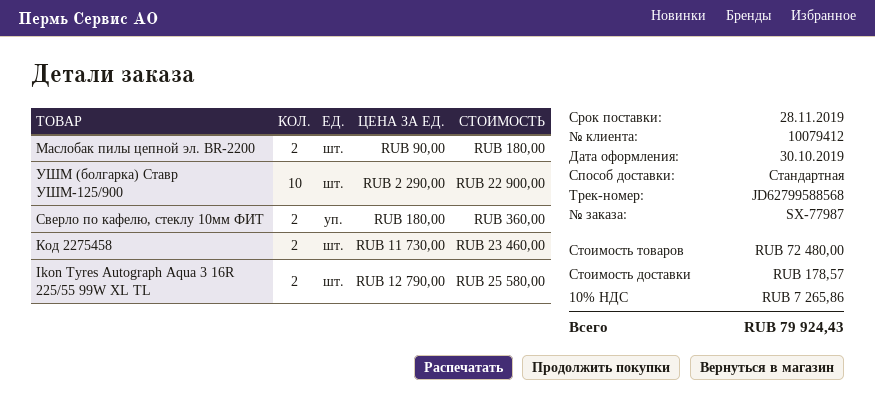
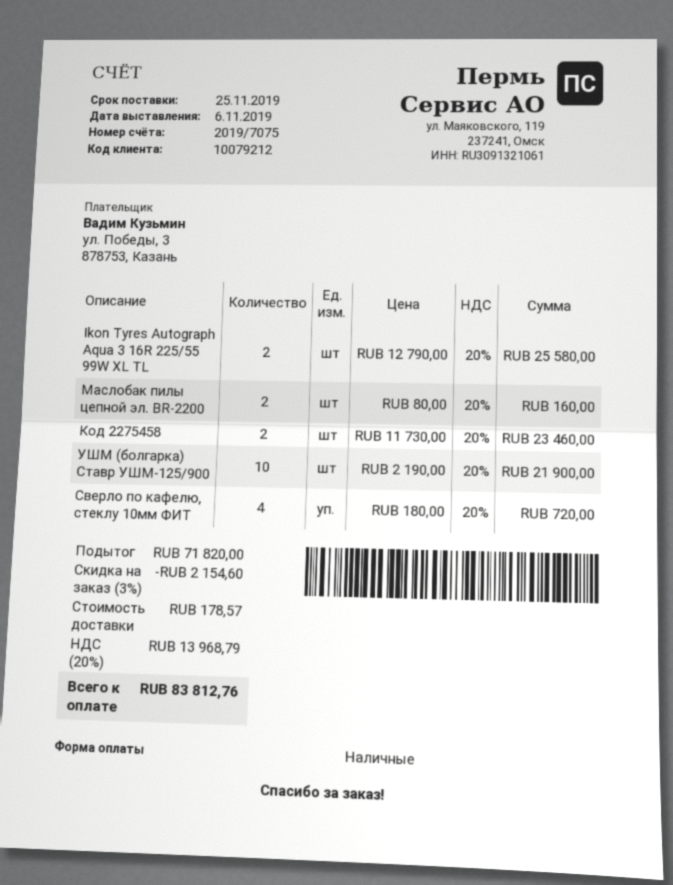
delivery date: 2019-11-28 -> 2019-11-25
customer number: 10079412 -> 10079212
Маслобак пилы цепной эл. BR-2200: 2 x 90.00 = 180.00 -> 2 x 80.00 = 160.00
УШМ (болгарка) Ставр УШМ-125/900: 10 x 2290.00 = 22900.00 -> 10 x 2190.00 = 21900.00
Сверло по кафелю, стеклу 10мм ФИТ: 2 x 180.00 = 360.00 -> 4 x 180.00 = 720.00
subtotal: 72480.00 -> 71820.00
discount: none -> 3% = 2154.60
tax: 10% = 7265.86 -> 20% = 13968.79
total: 79924.43 -> 83812.76

